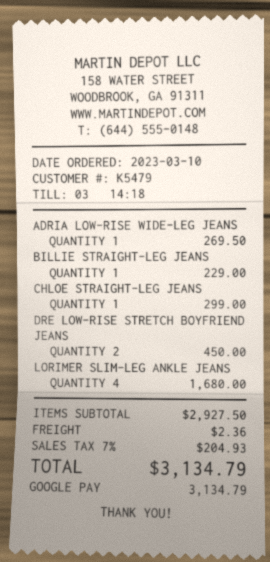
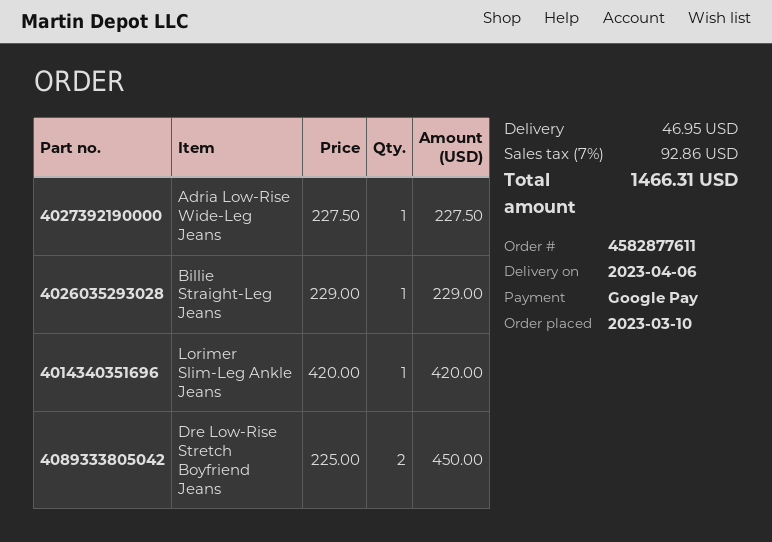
ADRIA LOW-RISE WIDE-LEG JEANS: 1 for 269.50 -> 1 for 227.50
CHLOE STRAIGHT-LEG JEANS: 1 for 299.00 -> none
LORIMER SLIM-LEG ANKLE JEANS: 4 for 1680.00 -> 1 for 420.00
shipping: 2.36 -> 46.95
tax: 7% = 204.93 -> 7% = 92.86
total: 3134.79 -> 1466.31

